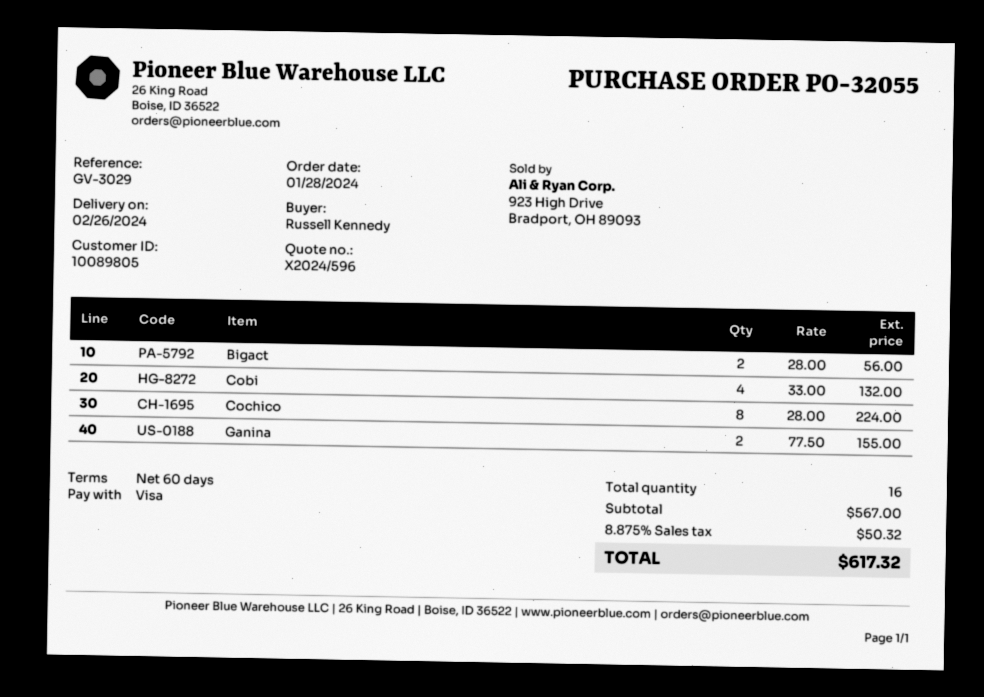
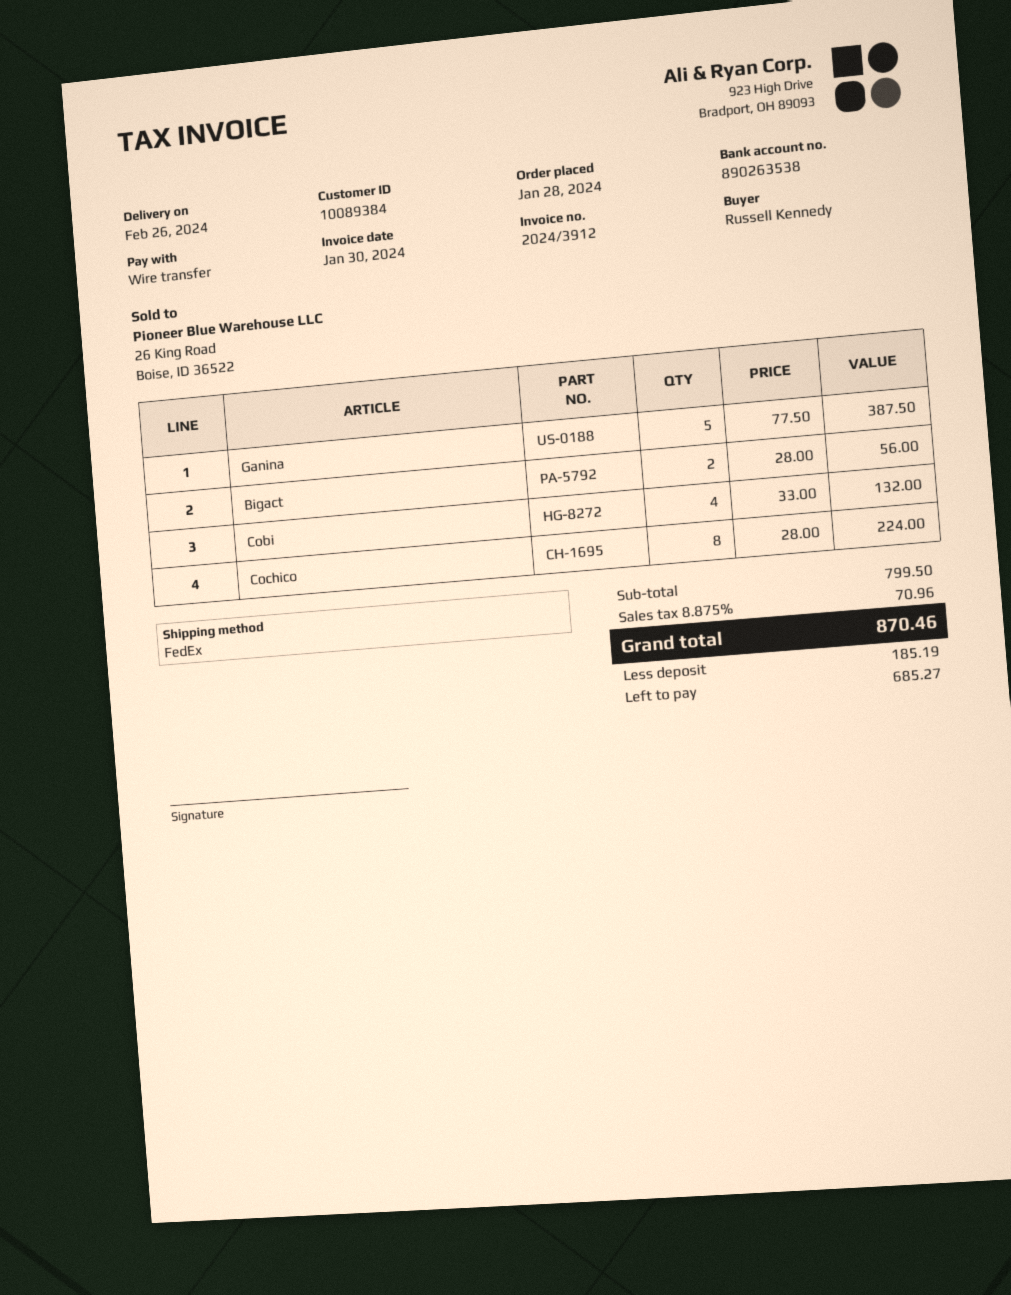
customer number: 10089805 -> 10089384
payment method: Visa -> bank transfer
Ganina: 2 x 77.50 = 155.00 -> 5 x 77.50 = 387.50
subtotal: 567.00 -> 799.50
tax: 8.875% = 50.32 -> 8.875% = 70.96
total: 617.32 -> 870.46

